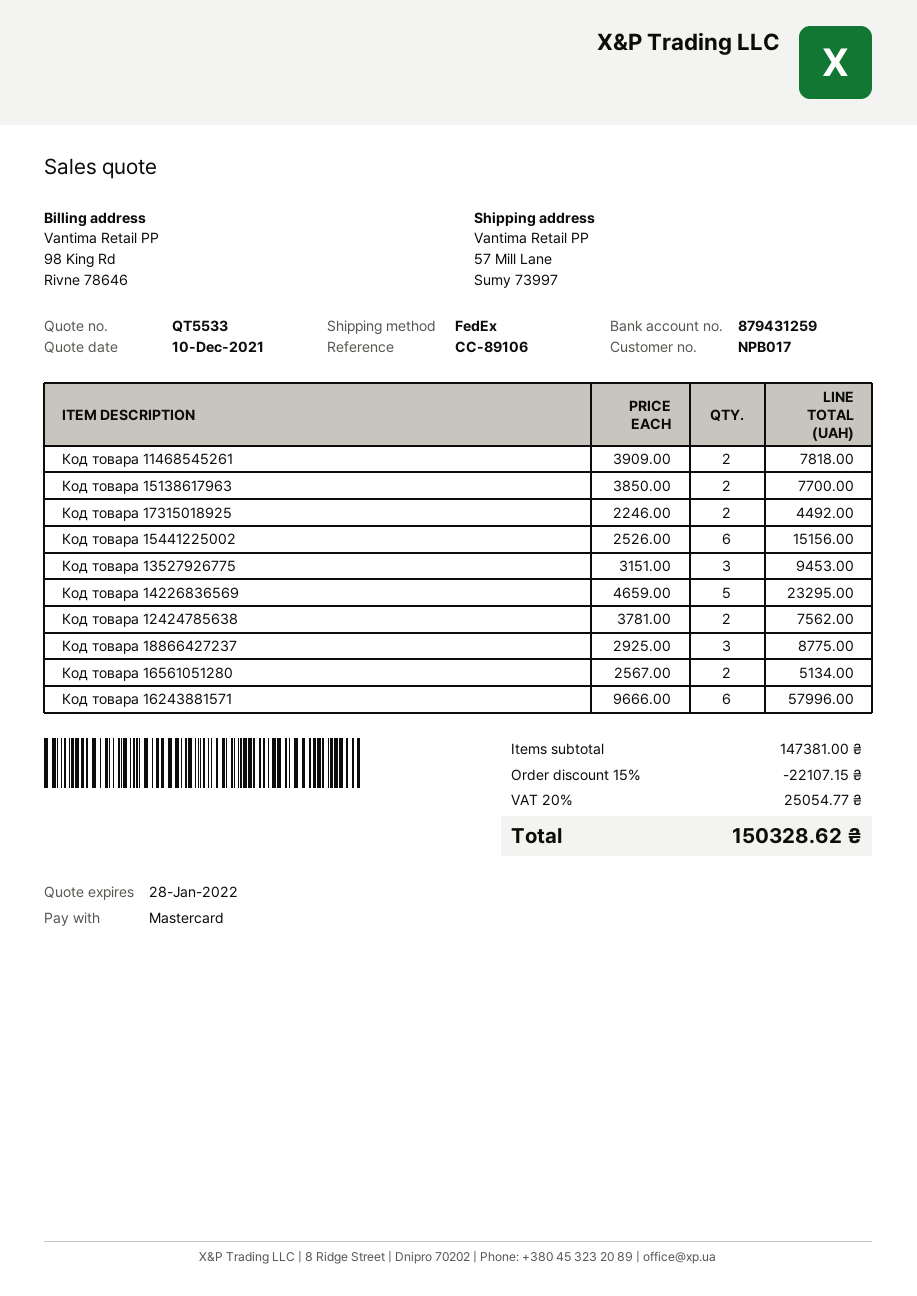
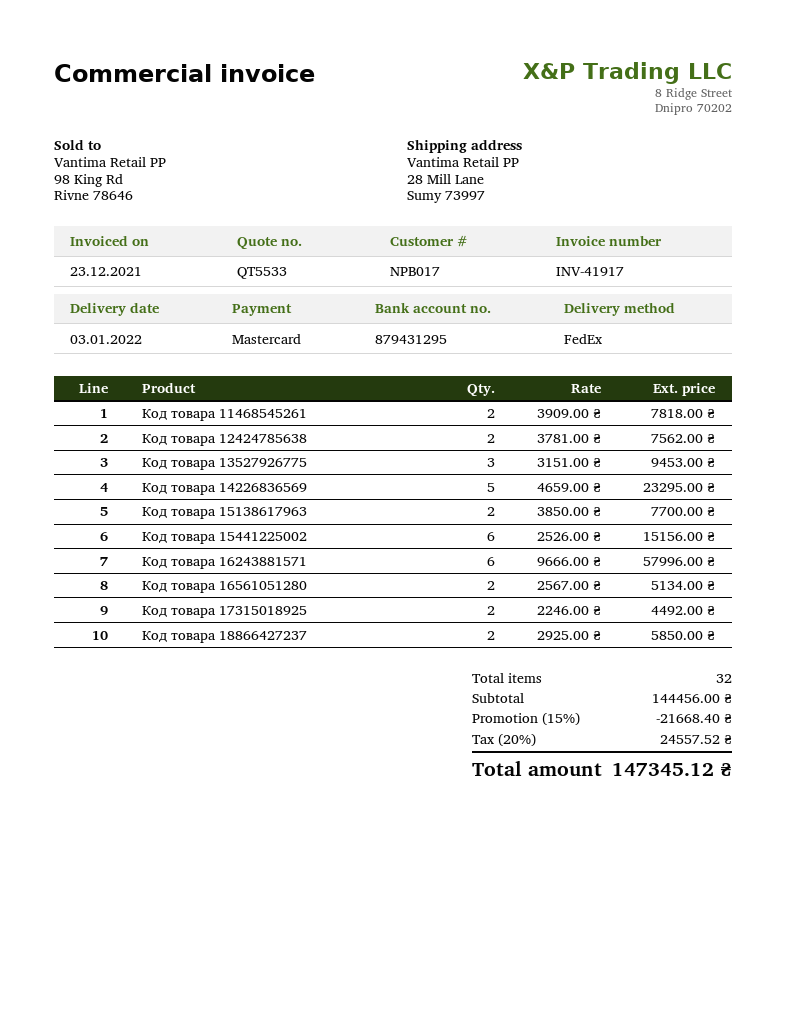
bank account: 879431259 -> 879431295
ship to: 57 Mill Lane, Sumy 73997 -> 28 Mill Lane, Sumy 73997
Код товара 18866427237: 3 x 2925.00 = 8775.00 -> 2 x 2925.00 = 5850.00
subtotal: 147381.00 -> 144456.00
discount: 15% = 22107.15 -> 15% = 21668.40
tax: 20% = 25054.77 -> 20% = 24557.52
total: 150328.62 -> 147345.12

